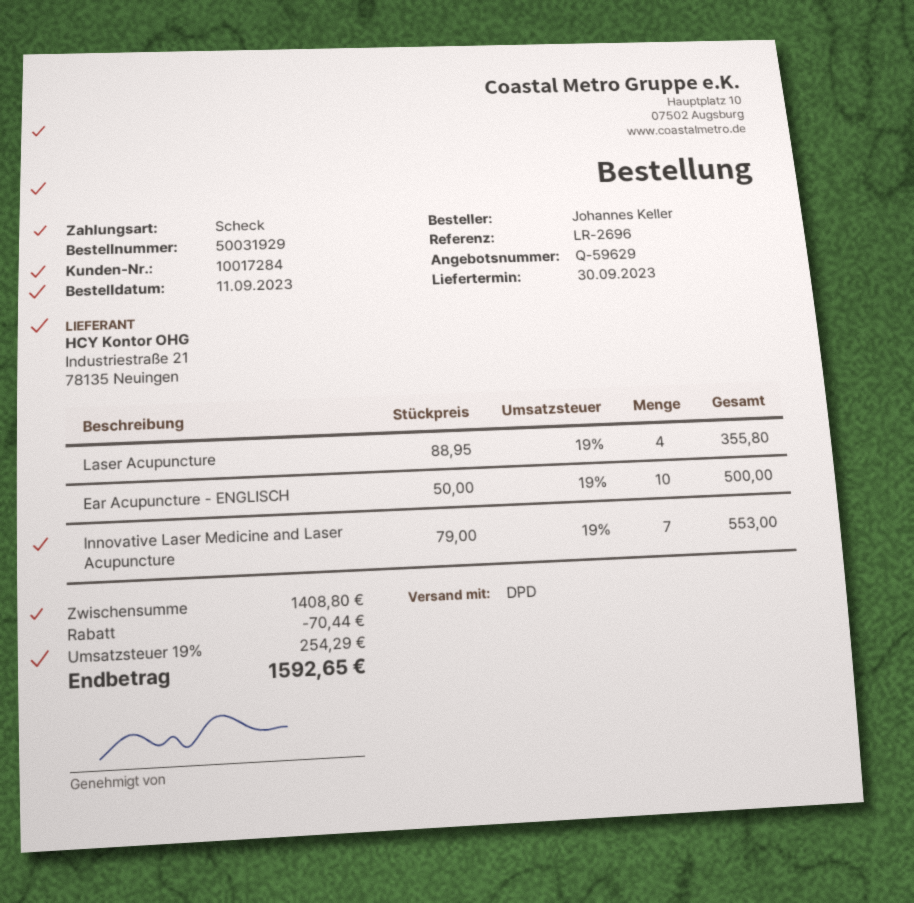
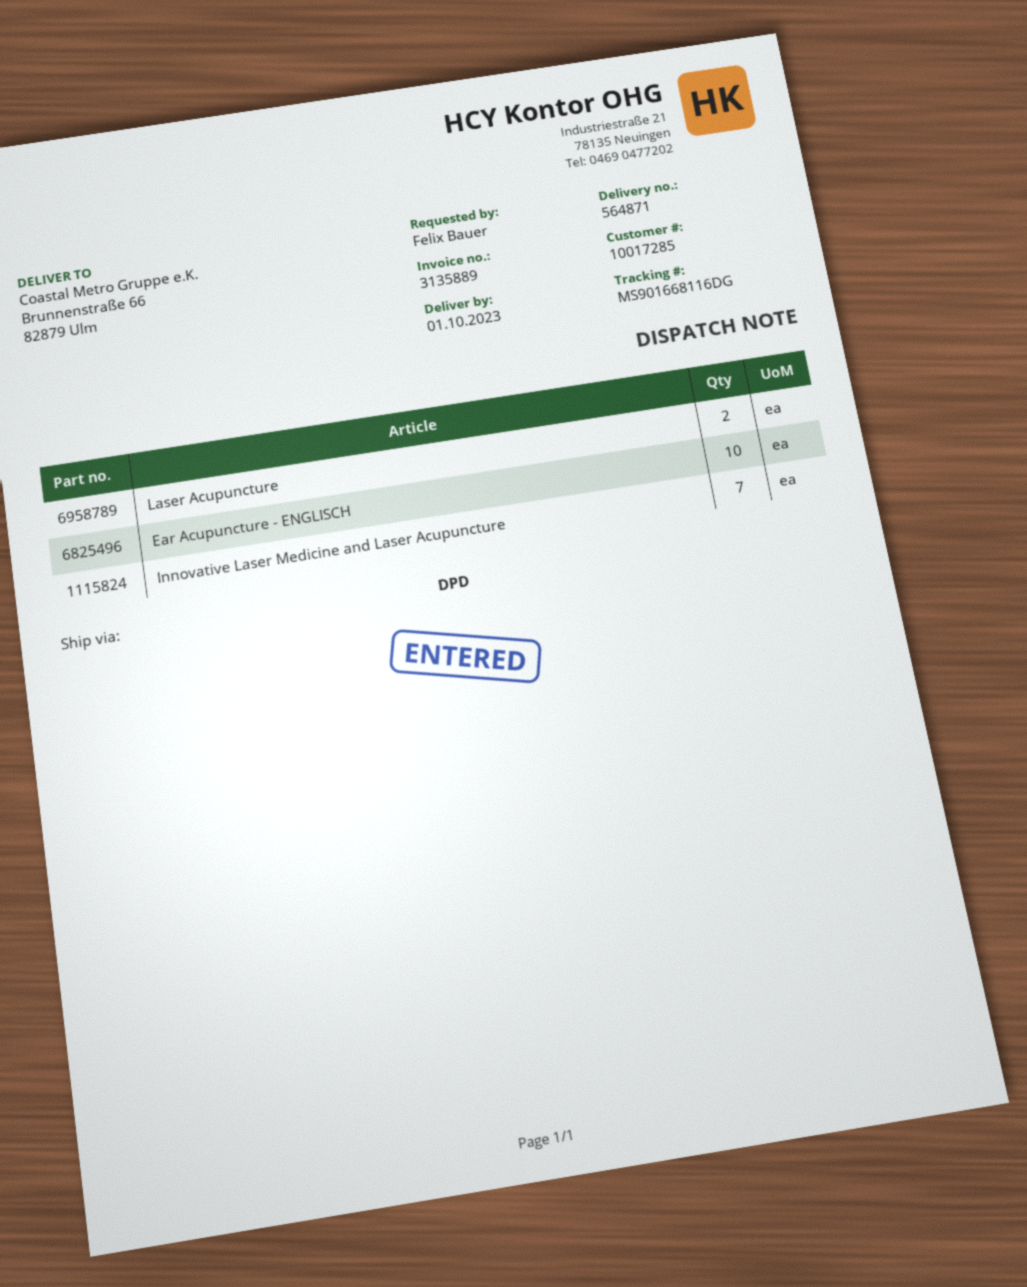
delivery date: 2023-09-30 -> 2023-10-01
customer number: 10017284 -> 10017285
ordered by: Johannes Keller -> Felix Bauer
Laser Acupuncture: 4 -> 2

